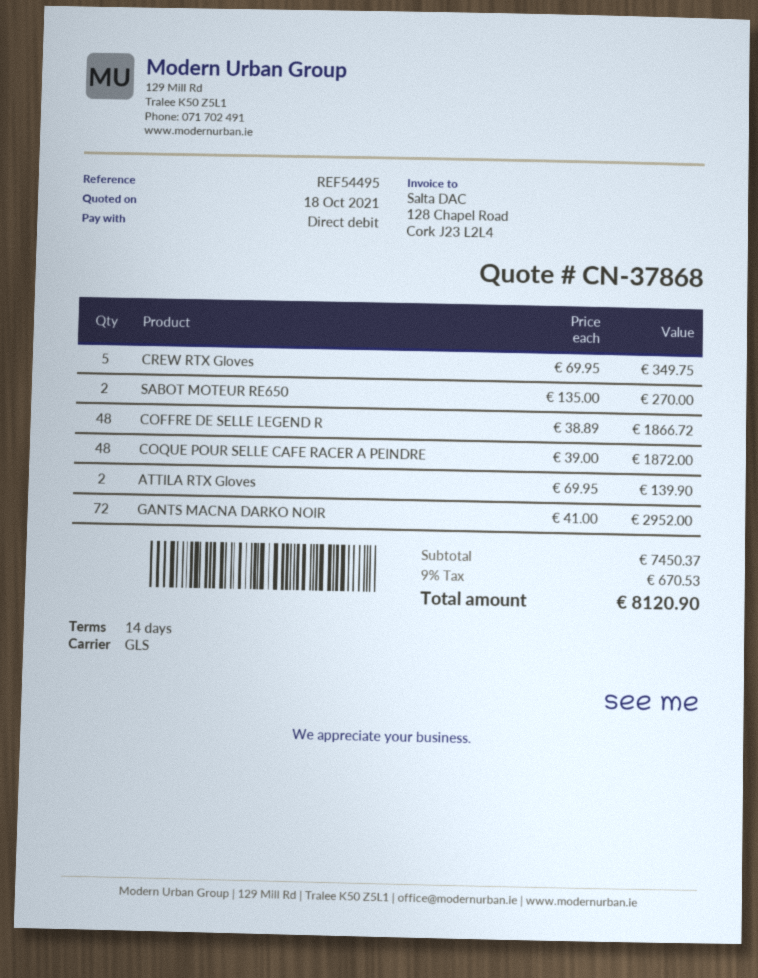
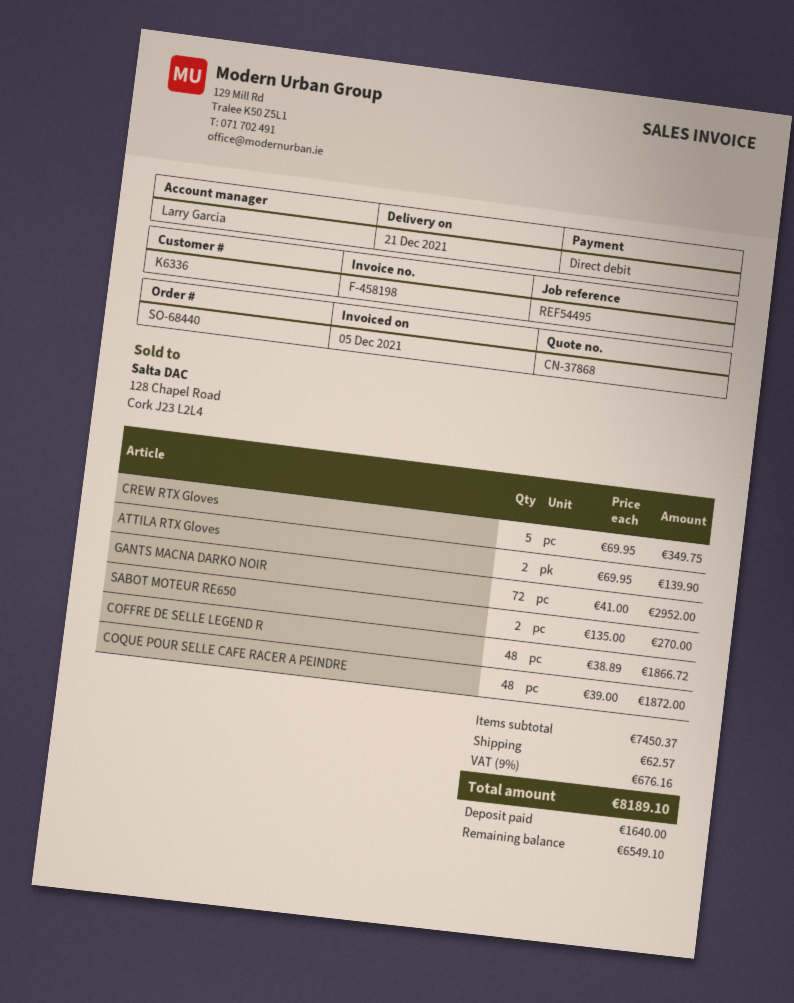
shipping: none -> 62.57
tax: 9% = 670.53 -> 9% = 676.16
total: 8120.90 -> 8189.10

